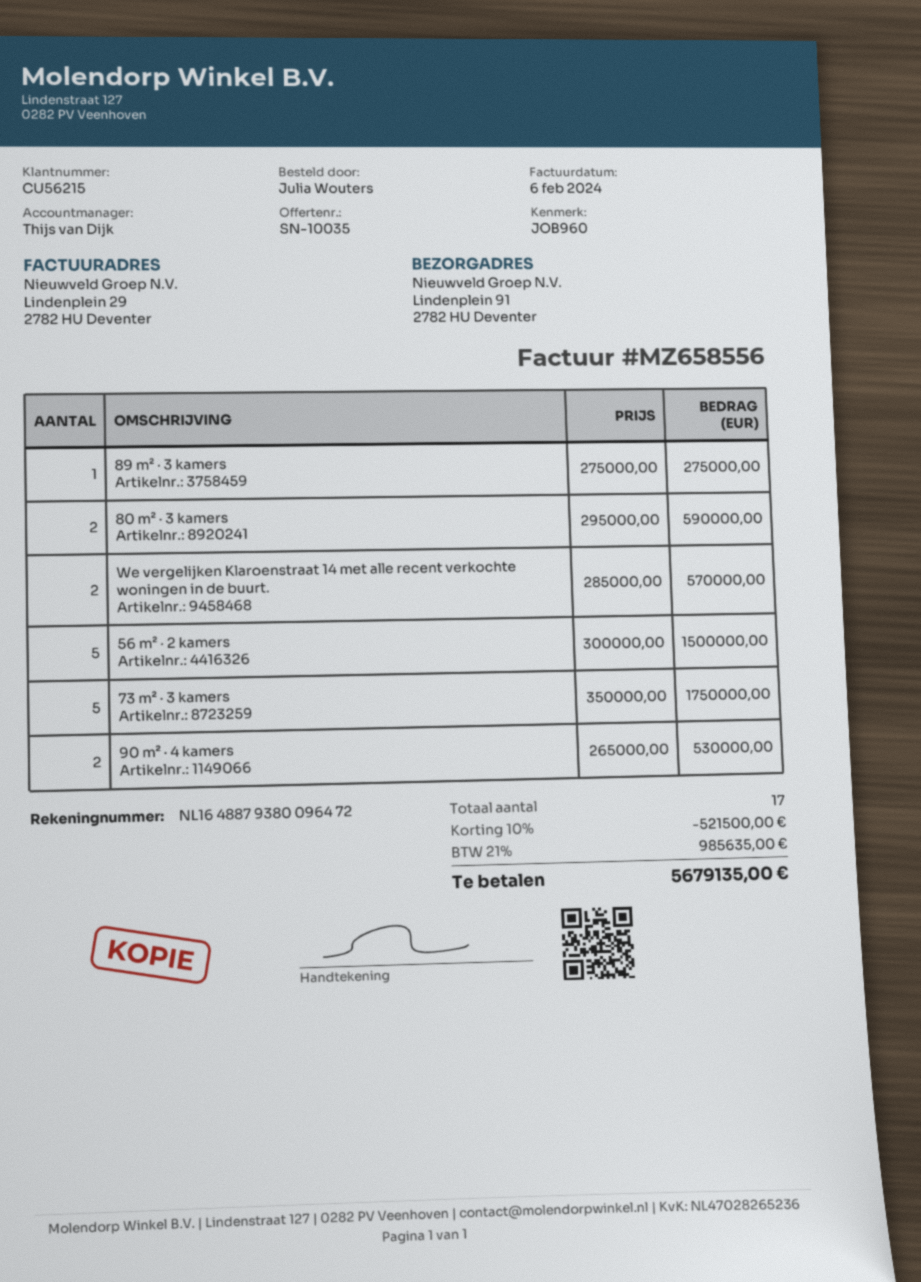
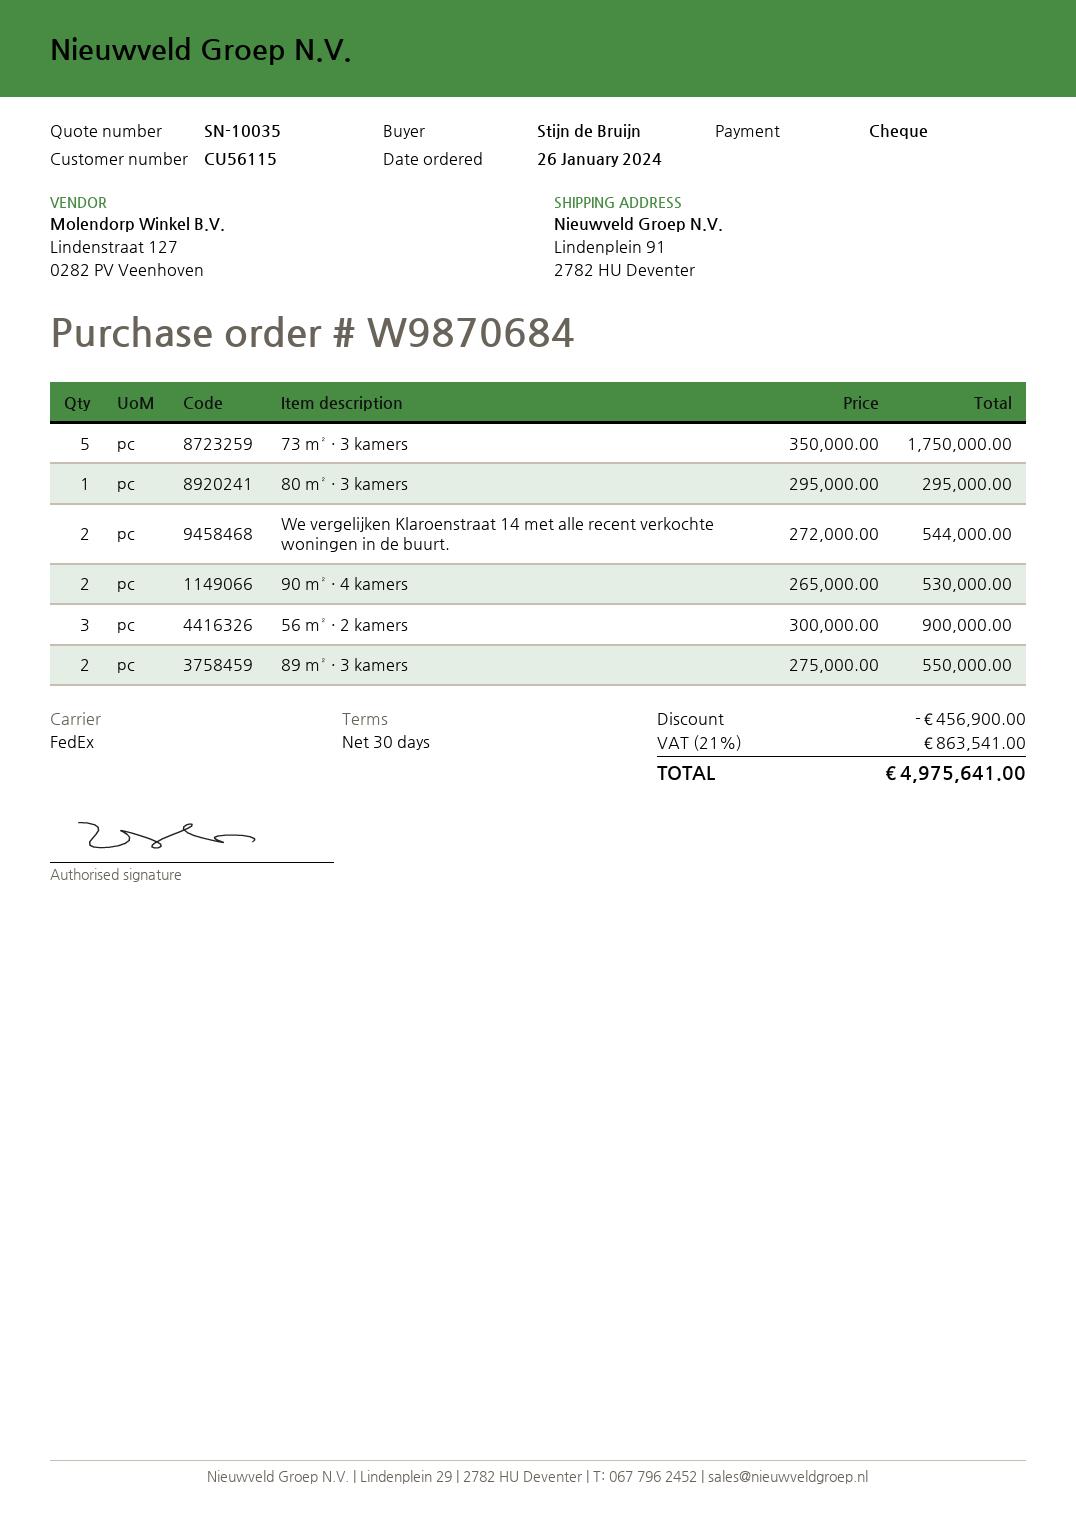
customer number: CU56215 -> CU56115
ordered by: Julia Wouters -> Stijn de Bruijn
89 m² · 3 kamers: 1 x 275000.00 = 275000.00 -> 2 x 275000.00 = 550000.00
80 m² · 3 kamers: 2 x 295000.00 = 590000.00 -> 1 x 295000.00 = 295000.00
We vergelijken Klaroenstraat 14 met alle recent verkochte woningen in de buurt.: 2 x 285000.00 = 570000.00 -> 2 x 272000.00 = 544000.00
56 m² · 2 kamers: 5 x 300000.00 = 1500000.00 -> 3 x 300000.00 = 900000.00
discount: 521500.00 -> 456900.00
tax: 21% = 985635.00 -> 21% = 863541.00
total: 5679135.00 -> 4975641.00

